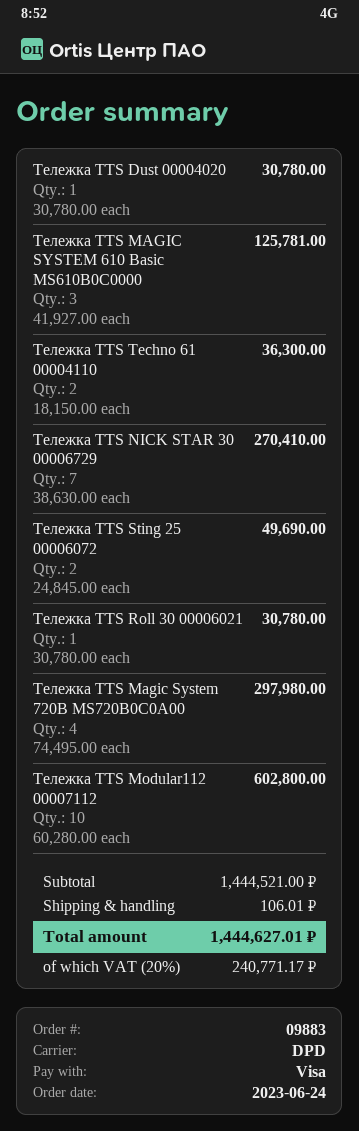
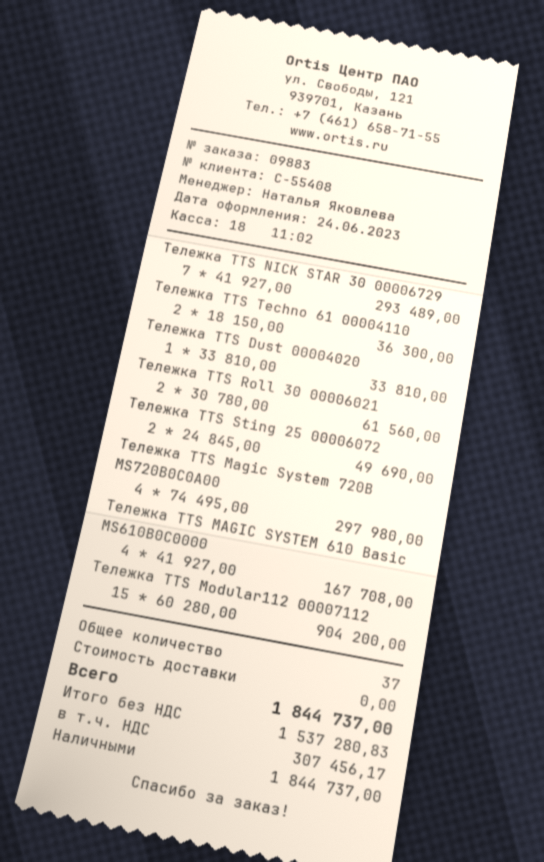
payment method: Visa -> cash
Тележка TTS Dust 00004020: 1 x 30780.00 = 30780.00 -> 1 x 33810.00 = 33810.00
Тележка TTS MAGIC SYSTEM 610 Basic MS610B0C0000: 3 x 41927.00 = 125781.00 -> 4 x 41927.00 = 167708.00
Тележка TTS NICK STAR 30 00006729: 7 x 38630.00 = 270410.00 -> 7 x 41927.00 = 293489.00
Тележка TTS Roll 30 00006021: 1 x 30780.00 = 30780.00 -> 2 x 30780.00 = 61560.00
Тележка TTS Modular112 00007112: 10 x 60280.00 = 602800.00 -> 15 x 60280.00 = 904200.00
shipping: 106.01 -> 0.00
tax: 240771.17 -> 307456.17
total: 1444627.01 -> 1844737.00

